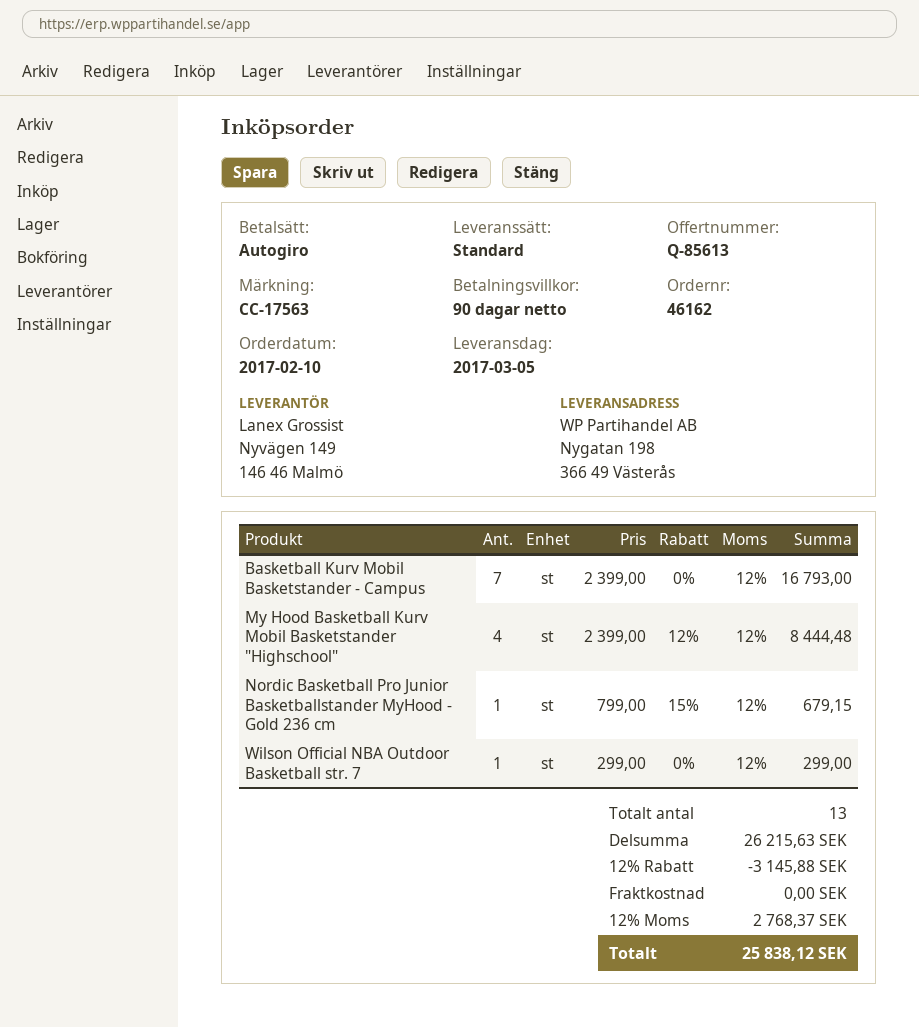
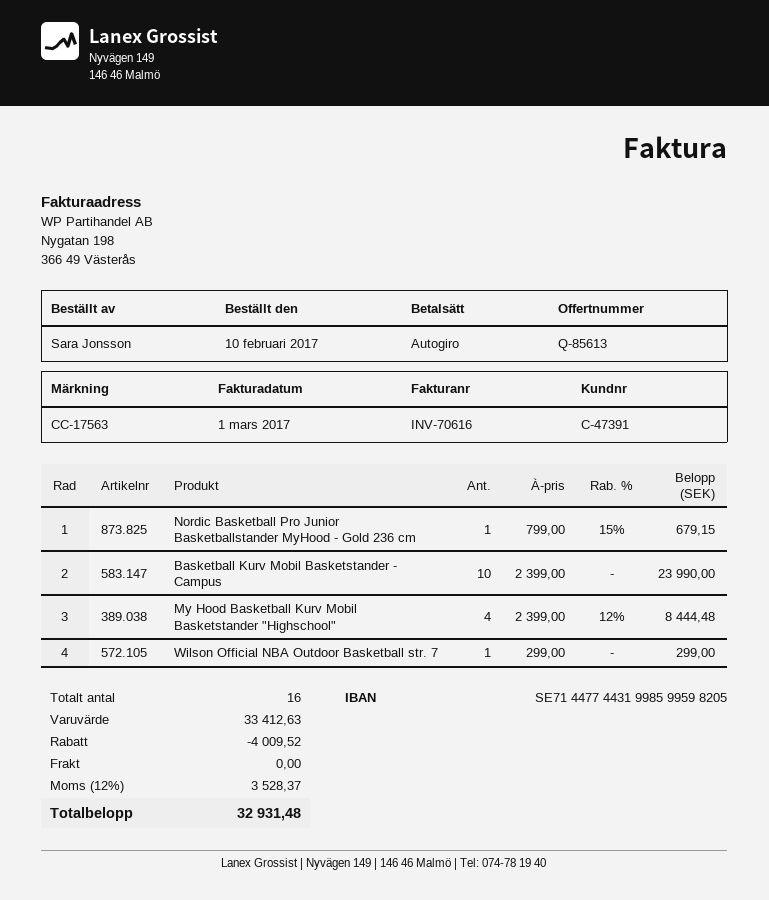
Basketball Kurv Mobil Basketstander - Campus: 7 x 2399.00 = 16793.00 -> 10 x 2399.00 = 23990.00
total quantity: 13 -> 16
subtotal: 26215.63 -> 33412.63
discount: 3145.88 -> 4009.52
tax: 12% = 2768.37 -> 12% = 3528.37
total: 25838.12 -> 32931.48

